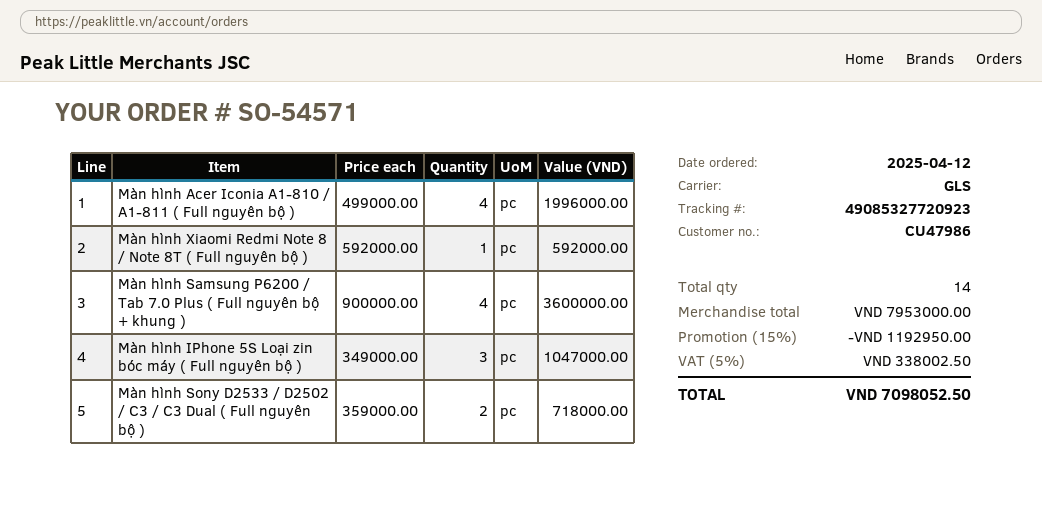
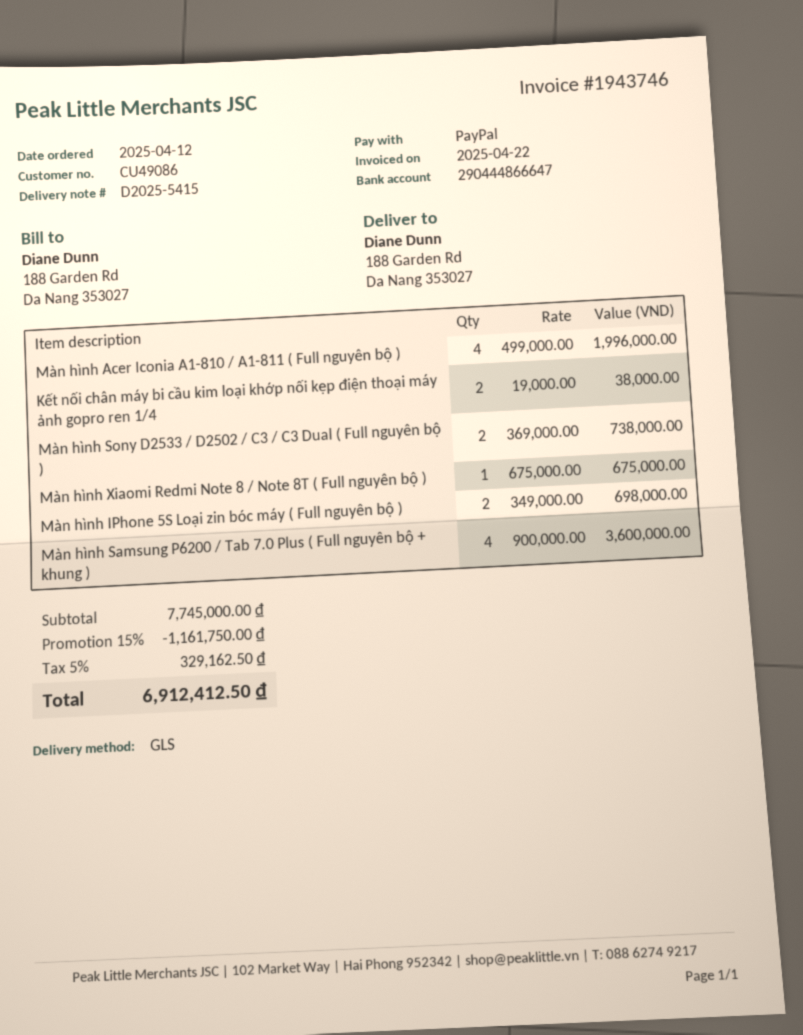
customer number: CU47986 -> CU49086
Màn hình Xiaomi Redmi Note 8 / Note 8T ( Full nguyên bộ ): 1 x 592000.00 = 592000.00 -> 1 x 675000.00 = 675000.00
Màn hình IPhone 5S Loại zin bóc máy ( Full nguyên bộ ): 3 x 349000.00 = 1047000.00 -> 2 x 349000.00 = 698000.00
Màn hình Sony D2533 / D2502 / C3 / C3 Dual ( Full nguyên bộ ): 2 x 359000.00 = 718000.00 -> 2 x 369000.00 = 738000.00
Kết nối chân máy bi cầu kim loại khớp nối kẹp điện thoại máy ảnh gopro ren 1/4: none -> 2 x 19000.00 = 38000.00
subtotal: 7953000.00 -> 7745000.00
discount: 15% = 1192950.00 -> 15% = 1161750.00
tax: 5% = 338002.50 -> 5% = 329162.50
total: 7098052.50 -> 6912412.50

